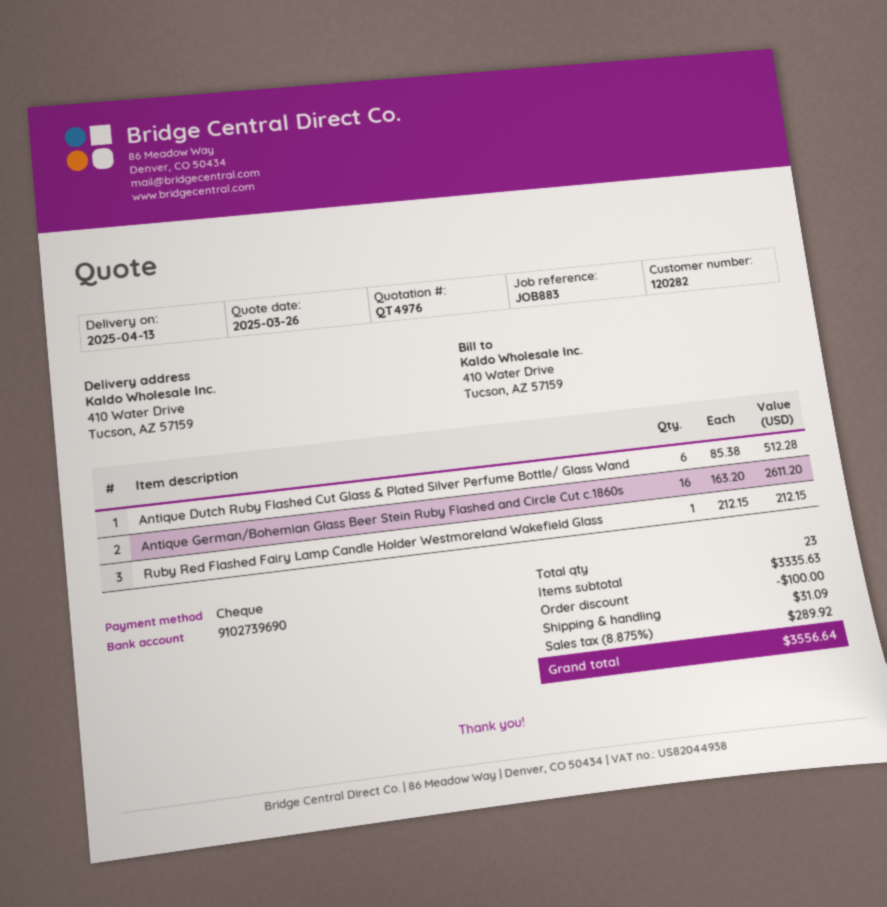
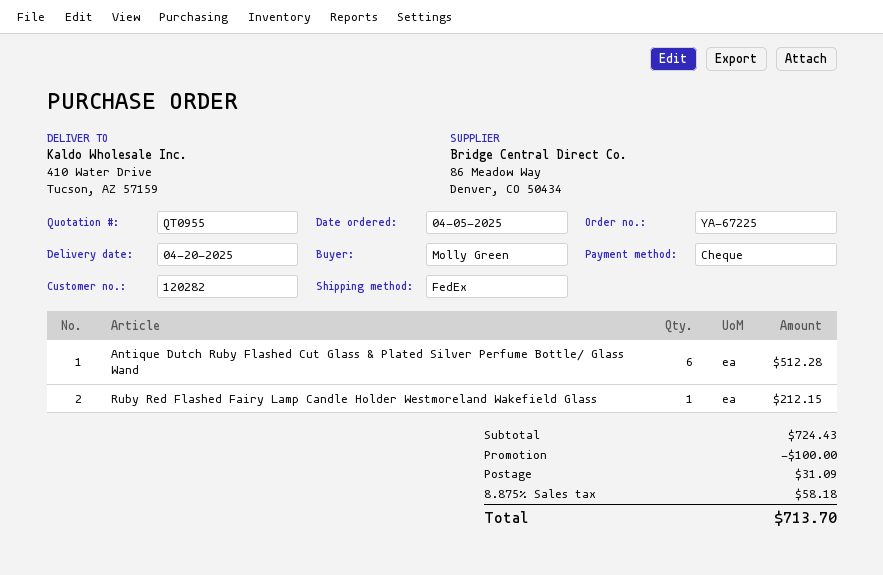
quote number: QT4976 -> QT0955
delivery date: 2025-04-13 -> 2025-04-20
Antique German/Bohemian Glass Beer Stein Ruby Flashed and Circle Cut c.1860s: 16 for 2611.20 -> none
subtotal: 3335.63 -> 724.43
tax: 8.875% = 289.92 -> 8.875% = 58.18
total: 3556.64 -> 713.70

